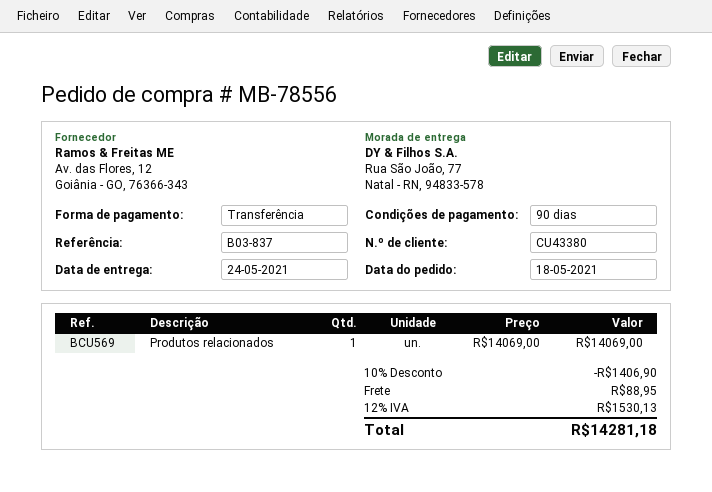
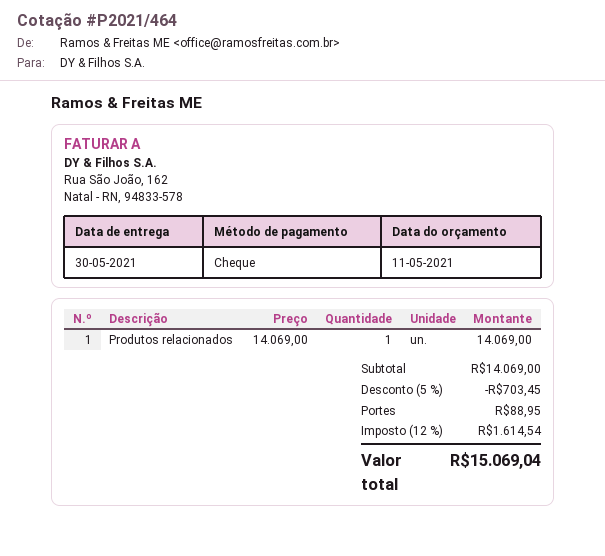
delivery date: 2021-05-24 -> 2021-05-30
payment method: bank transfer -> cheque
discount: 10% = 1406.90 -> 5% = 703.45
tax: 12% = 1530.13 -> 12% = 1614.54
total: 14281.18 -> 15069.04

